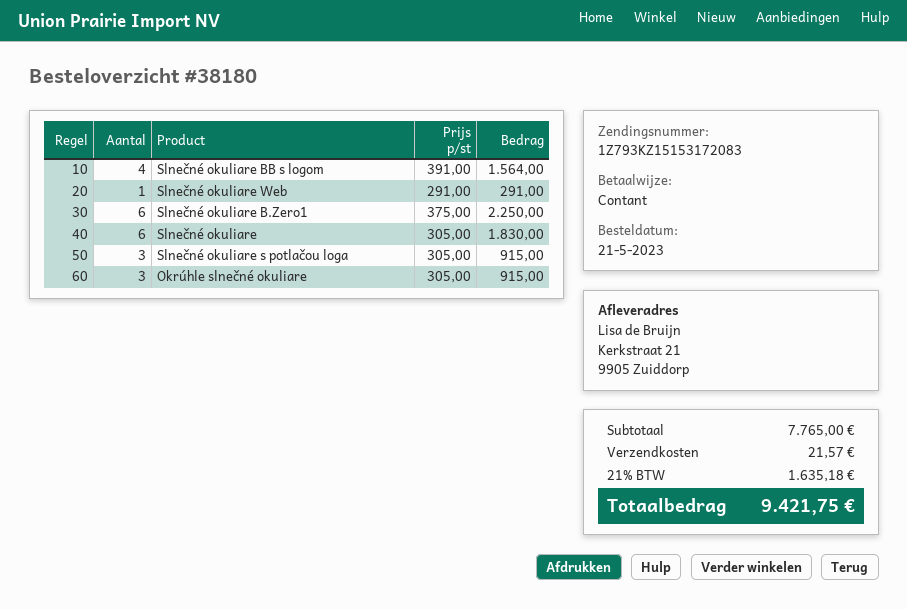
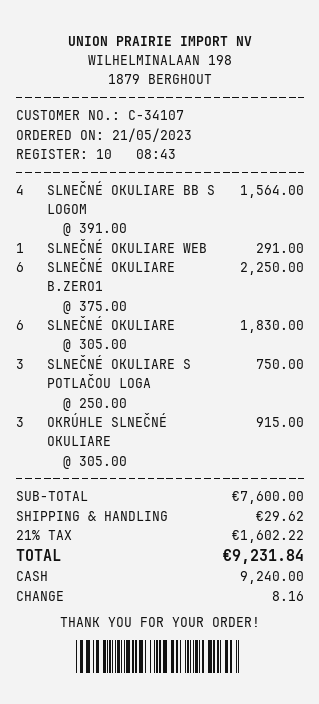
Slnečné okuliare s potlačou loga: 3 x 305.00 = 915.00 -> 3 x 250.00 = 750.00
subtotal: 7765.00 -> 7600.00
shipping: 21.57 -> 29.62
tax: 21% = 1635.18 -> 21% = 1602.22
total: 9421.75 -> 9231.84

